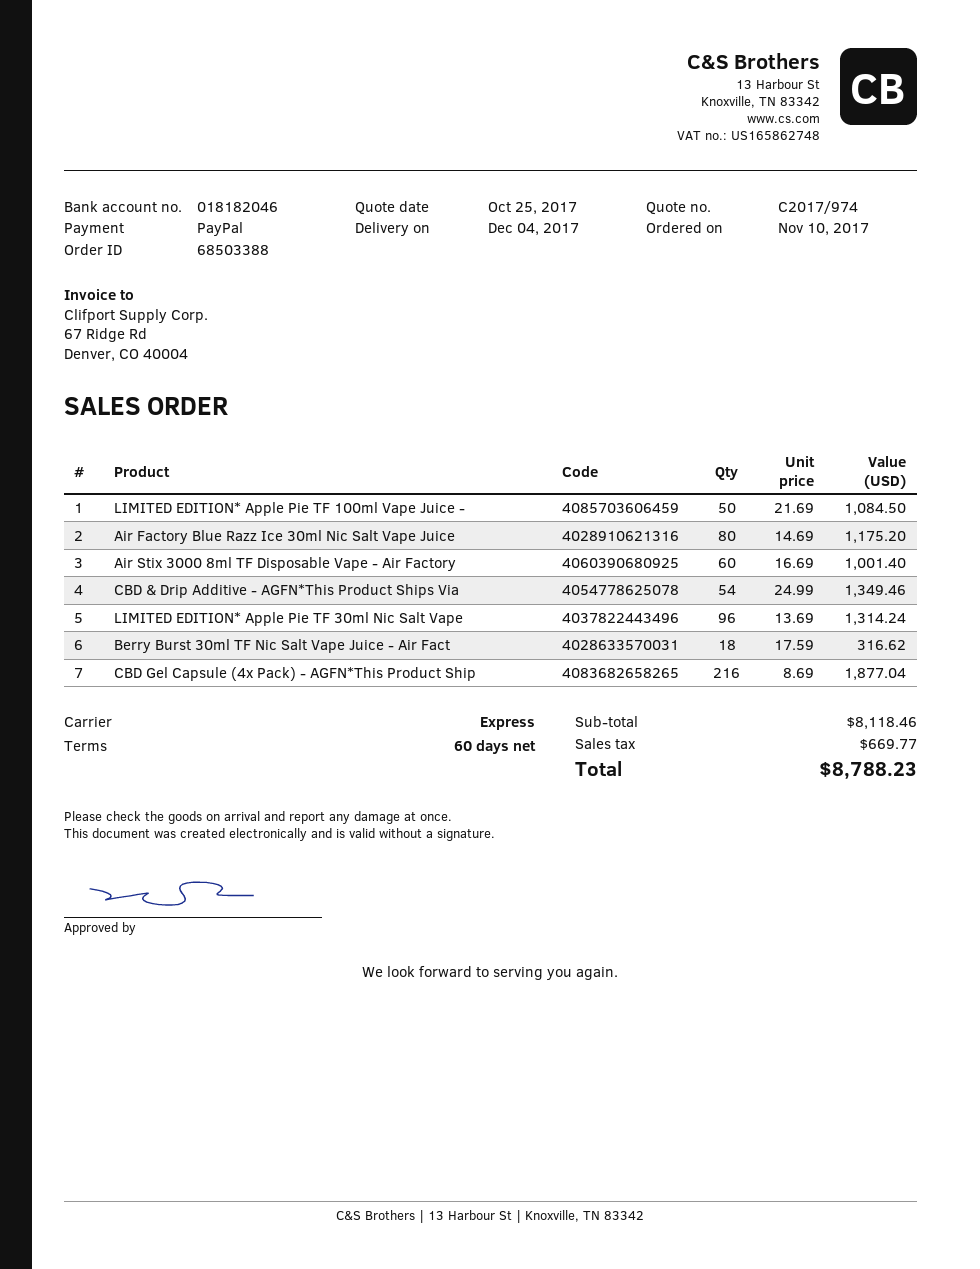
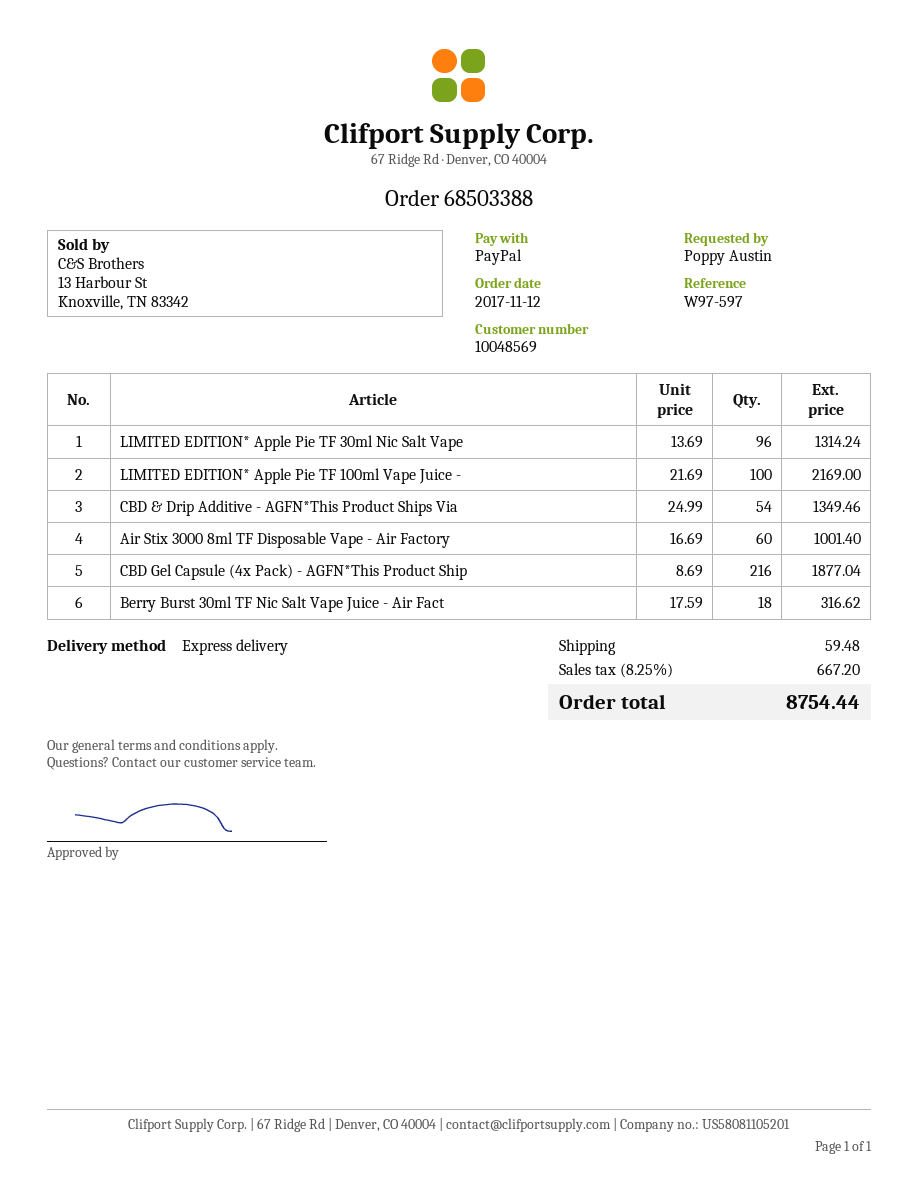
order date: 2017-11-10 -> 2017-11-12
LIMITED EDITION* Apple Pie TF 100ml Vape Juice -: 50 x 21.69 = 1084.50 -> 100 x 21.69 = 2169.00
Air Factory Blue Razz Ice 30ml Nic Salt Vape Juice: 80 x 14.69 = 1175.20 -> none
shipping: none -> 59.48
tax: 669.77 -> 667.20
total: 8788.23 -> 8754.44

